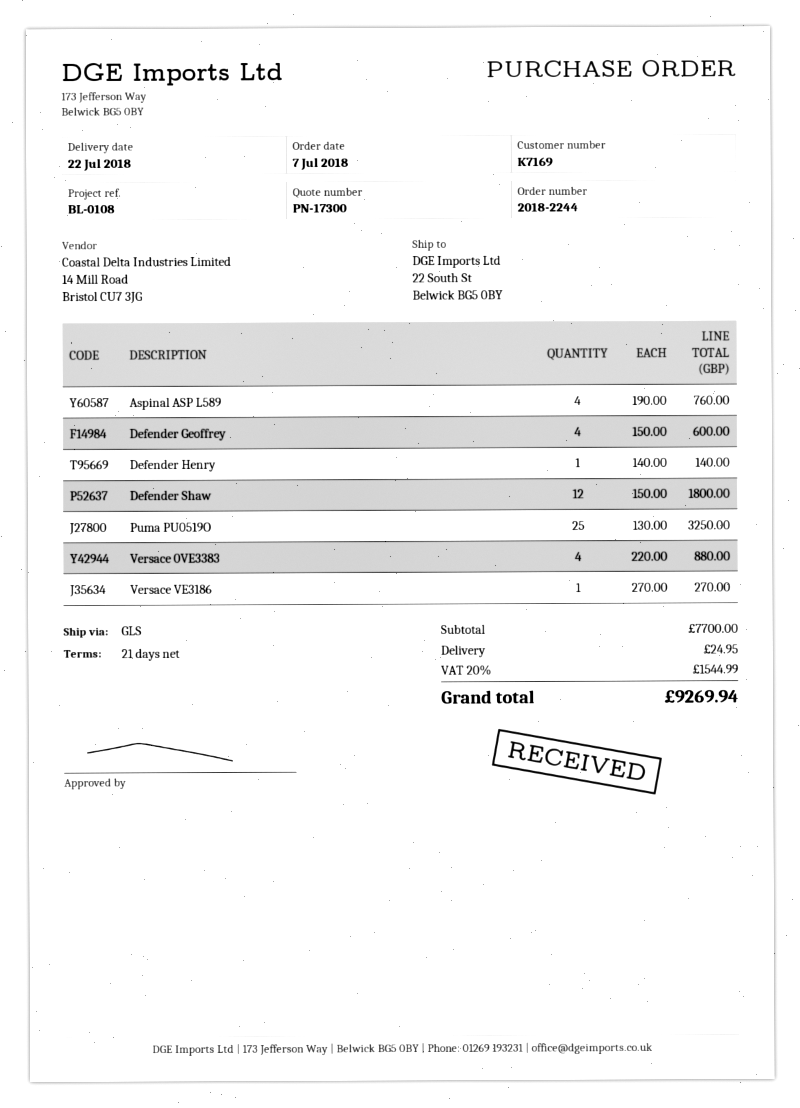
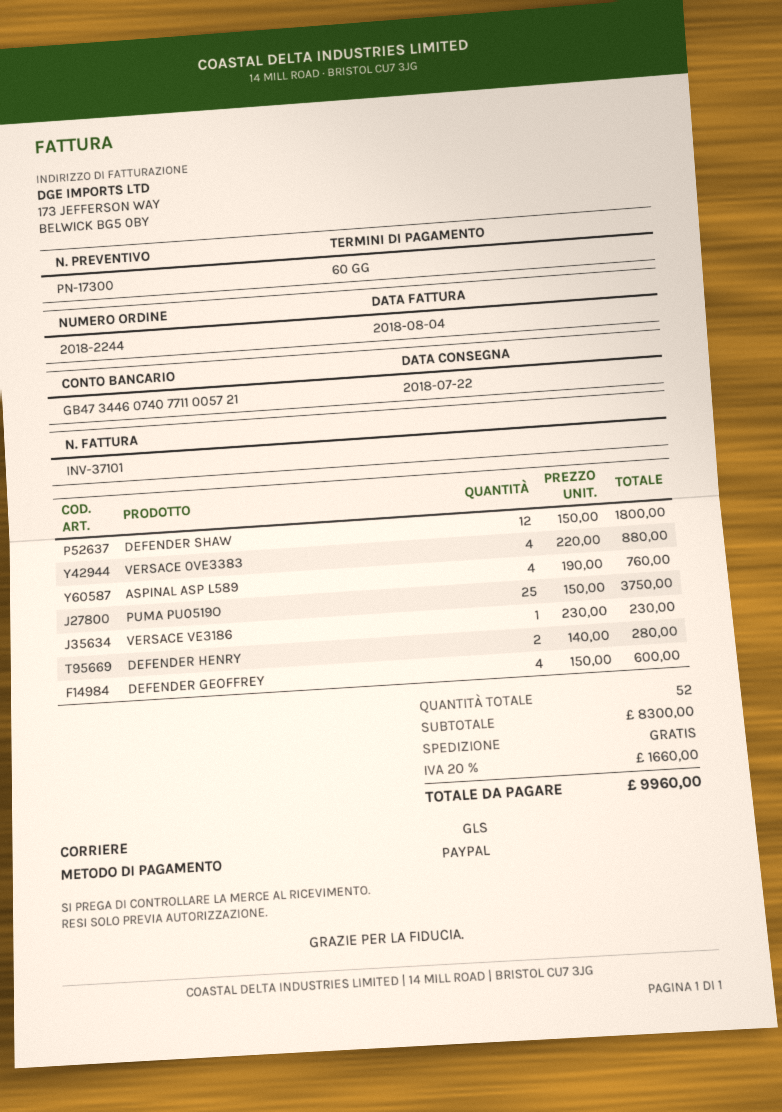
payment terms: 21 days -> 60 days
Defender Henry: 1 x 140.00 = 140.00 -> 2 x 140.00 = 280.00
Puma PU0519O: 25 x 130.00 = 3250.00 -> 25 x 150.00 = 3750.00
Versace VE3186: 1 x 270.00 = 270.00 -> 1 x 230.00 = 230.00
subtotal: 7700.00 -> 8300.00
shipping: 24.95 -> 0.00
tax: 20% = 1544.99 -> 20% = 1660.00
total: 9269.94 -> 9960.00

